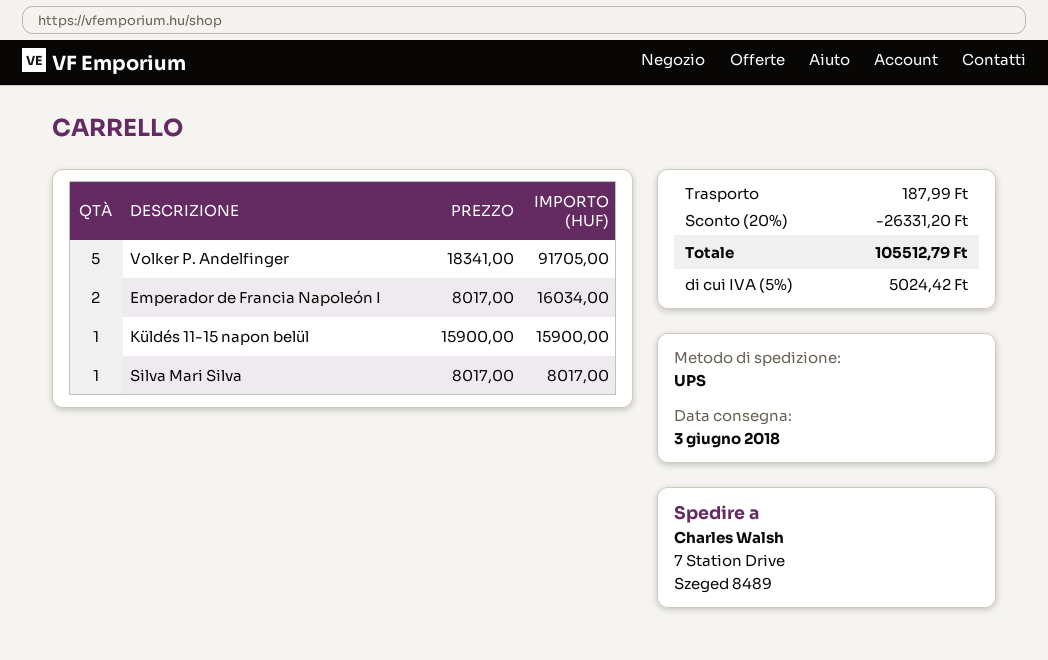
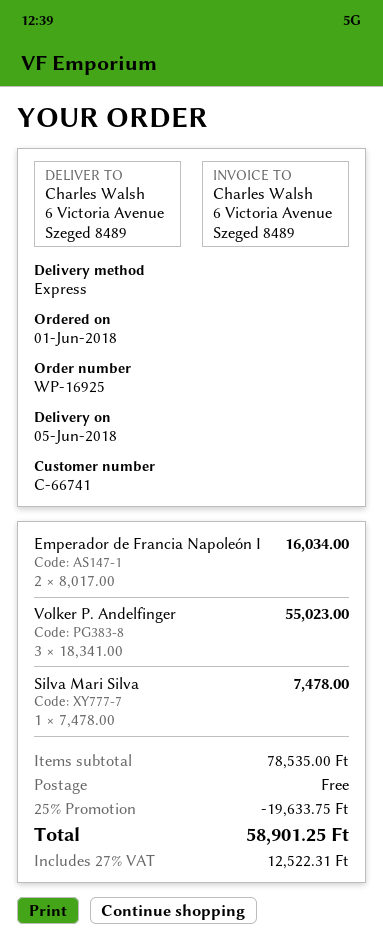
delivery date: 2018-06-03 -> 2018-06-05
shipping method: UPS -> express
ship to: 7 Station Drive, Szeged 8489 -> 6 Victoria Avenue, Szeged 8489
Volker P. Andelfinger: 5 x 18341.00 = 91705.00 -> 3 x 18341.00 = 55023.00
Küldés 11-15 napon belül: 1 x 15900.00 = 15900.00 -> none
Silva Mari Silva: 1 x 8017.00 = 8017.00 -> 1 x 7478.00 = 7478.00
discount: 20% = 26331.20 -> 25% = 19633.75
shipping: 187.99 -> 0.00
tax: 5% = 5024.42 -> 27% = 12522.31
total: 105512.79 -> 58901.25

